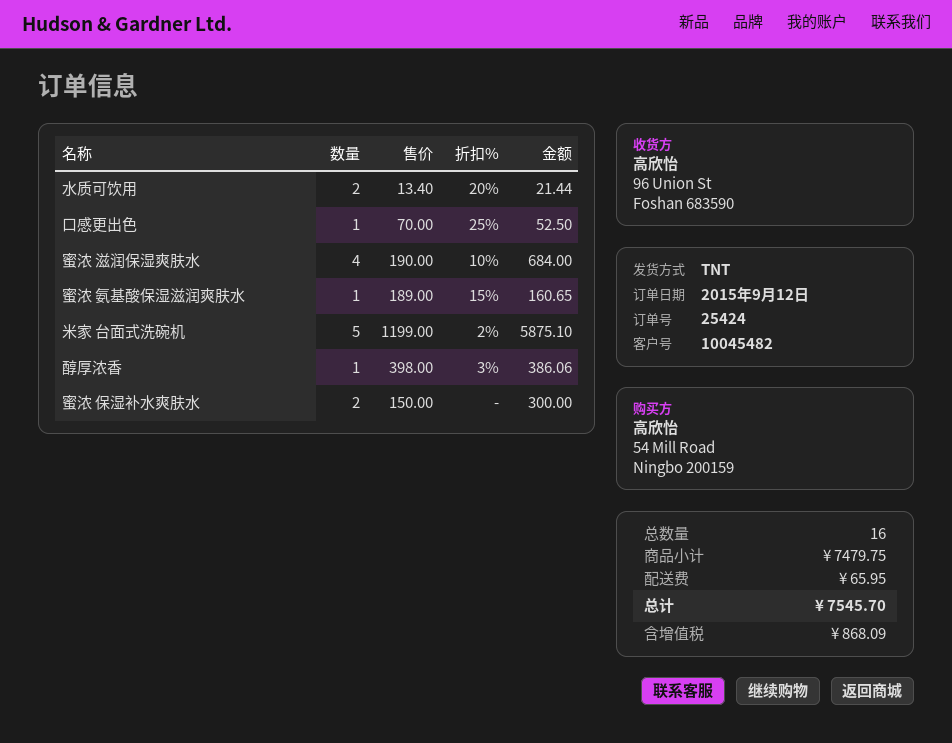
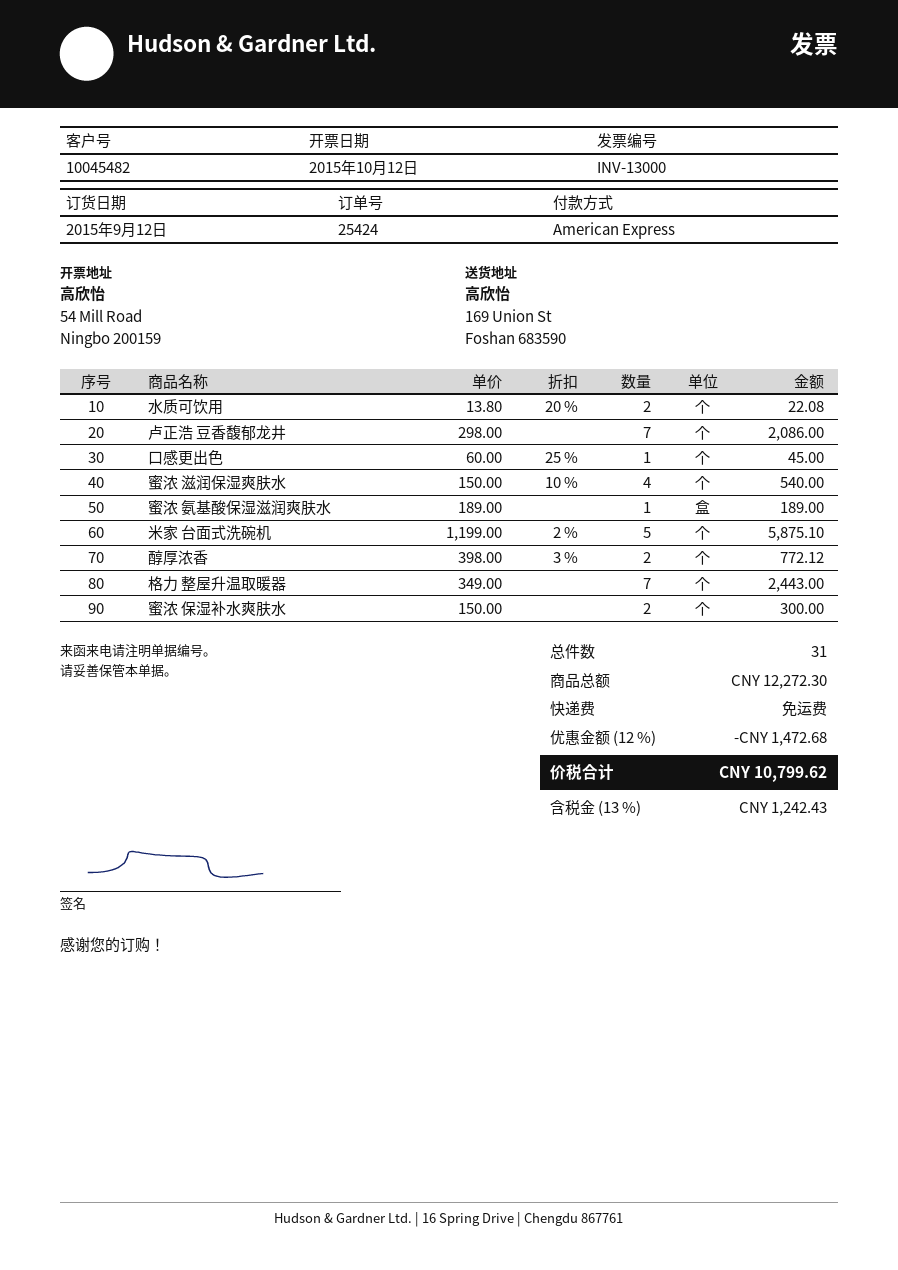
ship to: 96 Union St, Foshan 683590 -> 169 Union St, Foshan 683590
水质可饮用: 2 x 13.40 - 20% = 21.44 -> 2 x 13.80 - 20% = 22.08
口感更出色: 1 x 70.00 - 25% = 52.50 -> 1 x 60.00 - 25% = 45.00
蜜浓 滋润保湿爽肤水: 4 x 190.00 - 10% = 684.00 -> 4 x 150.00 - 10% = 540.00
蜜浓 氨基酸保湿滋润爽肤水: 1 x 189.00 - 15% = 160.65 -> 1 x 189.00 = 189.00
醇厚浓香: 1 x 398.00 - 3% = 386.06 -> 2 x 398.00 - 3% = 772.12
卢正浩 豆香馥郁龙井: none -> 7 x 298.00 = 2086.00
格力 整屋升温取暖器: none -> 7 x 349.00 = 2443.00
total quantity: 16 -> 31
subtotal: 7479.75 -> 12272.30
discount: none -> 12% = 1472.68
shipping: 65.95 -> 0.00
tax: 868.09 -> 1242.43
total: 7545.70 -> 10799.62

